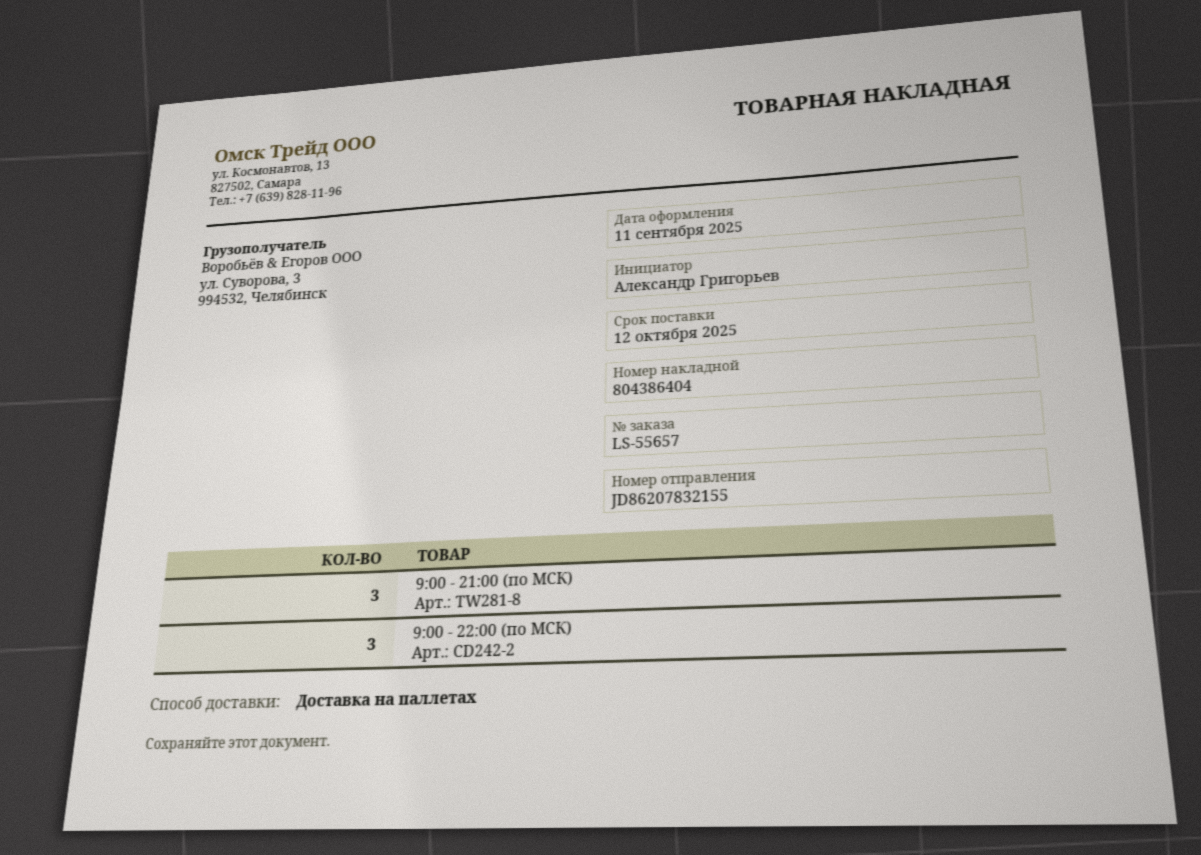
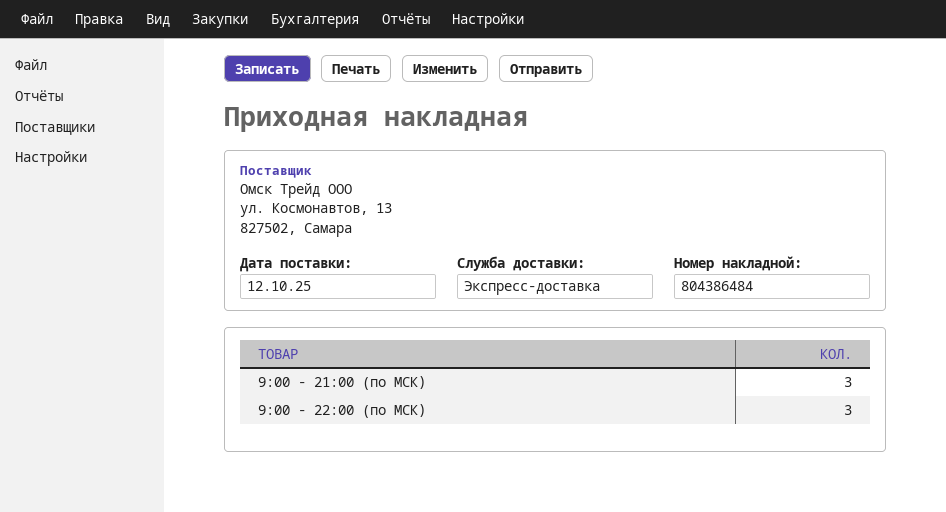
delivery note number: 804386404 -> 804386484
shipping method: pallet freight -> express

